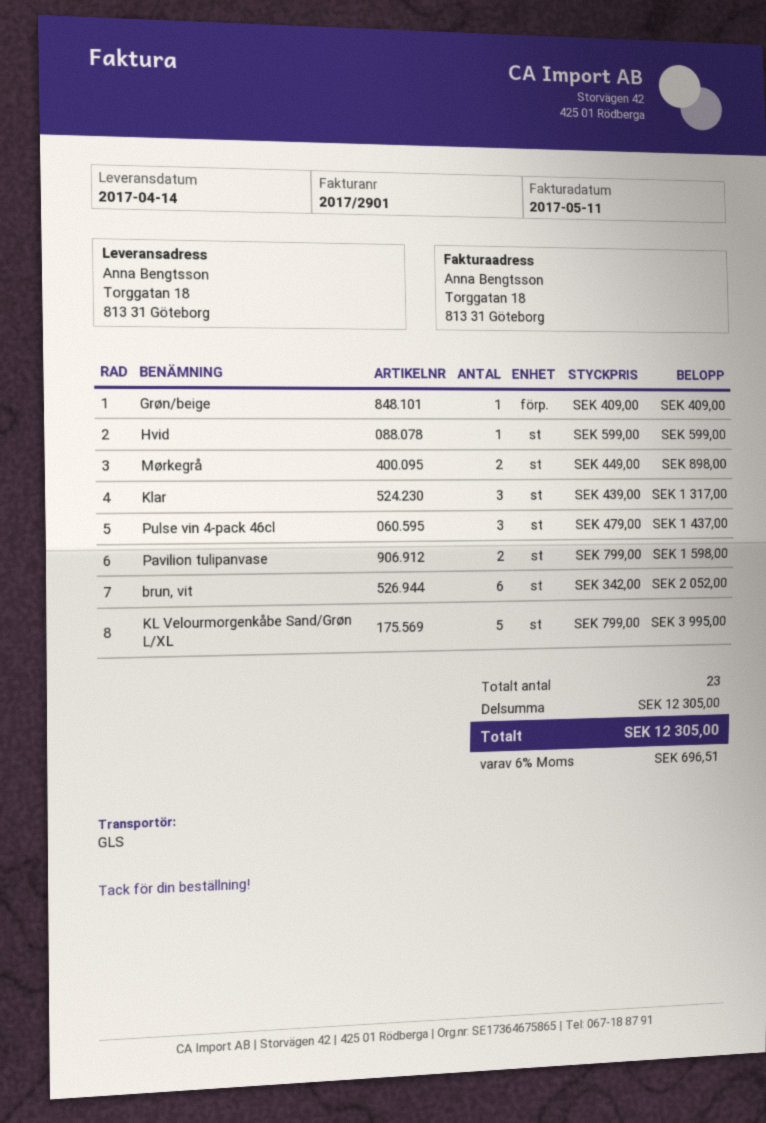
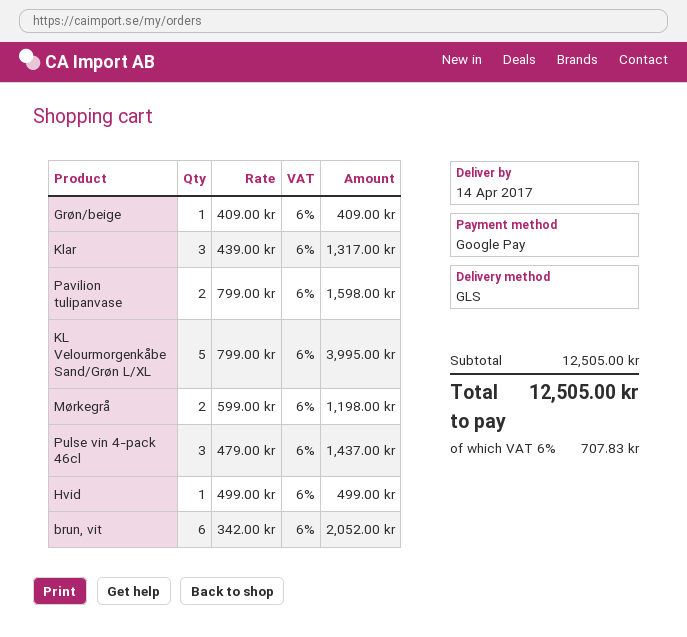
Hvid: 1 x 599.00 = 599.00 -> 1 x 499.00 = 499.00
Mørkegrå: 2 x 449.00 = 898.00 -> 2 x 599.00 = 1198.00
subtotal: 12305.00 -> 12505.00
tax: 6% = 696.51 -> 6% = 707.83
total: 12305.00 -> 12505.00

